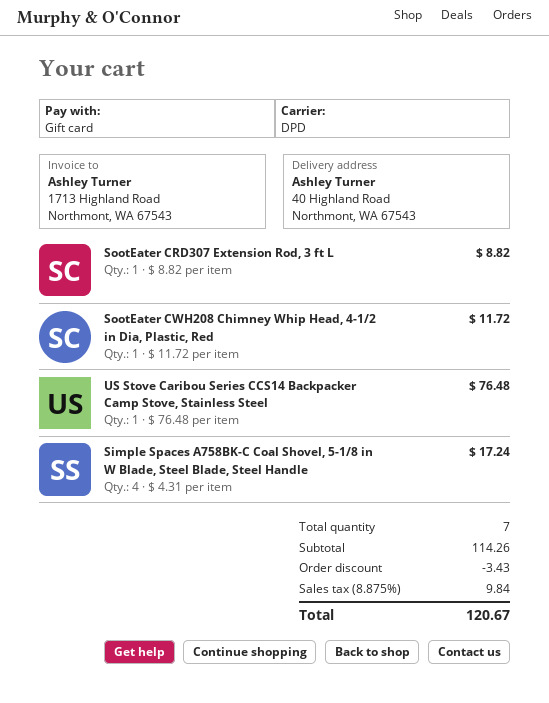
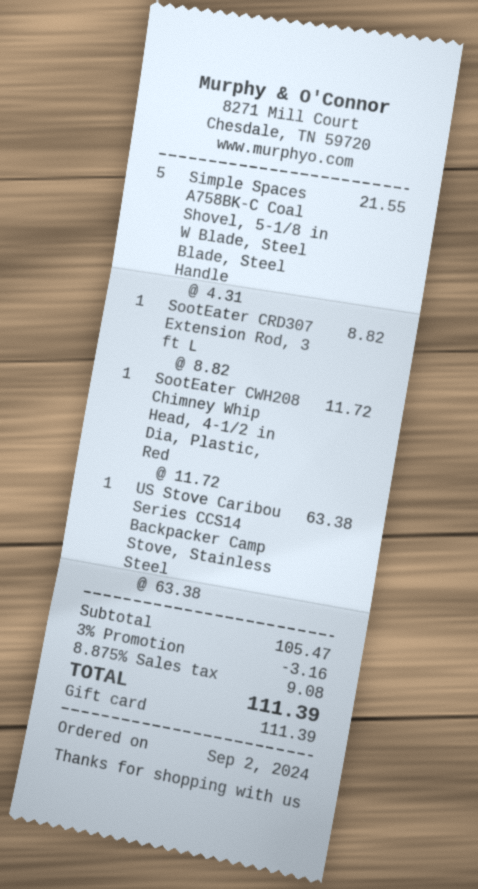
US Stove Caribou Series CCS14 Backpacker Camp Stove, Stainless Steel: 1 x 76.48 = 76.48 -> 1 x 63.38 = 63.38
Simple Spaces A758BK-C Coal Shovel, 5-1/8 in W Blade, Steel Blade, Steel Handle: 4 x 4.31 = 17.24 -> 5 x 4.31 = 21.55
subtotal: 114.26 -> 105.47
discount: 3.43 -> 3.16
tax: 8.875% = 9.84 -> 8.875% = 9.08
total: 120.67 -> 111.39

